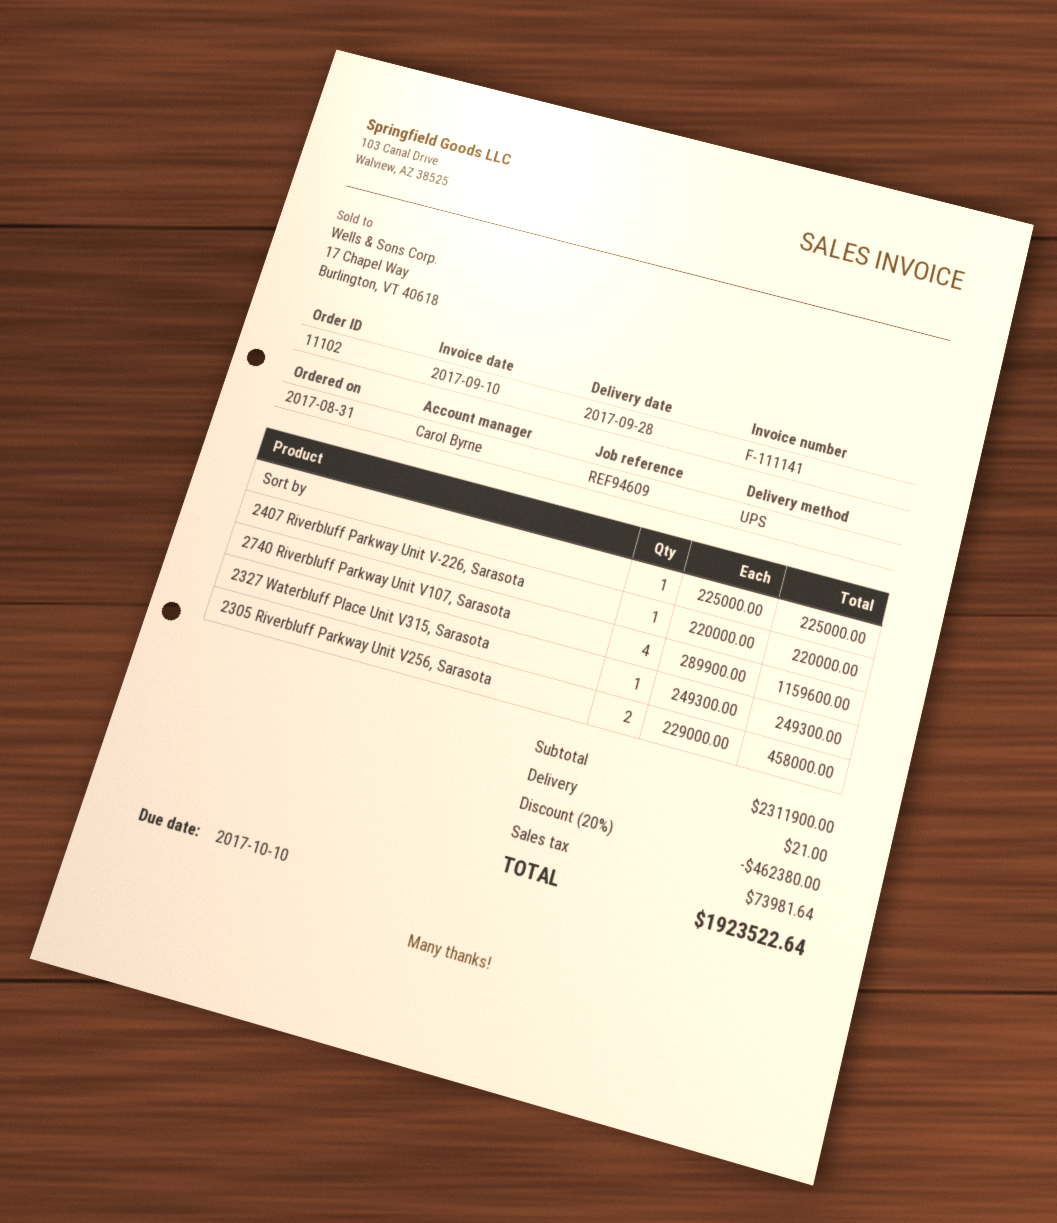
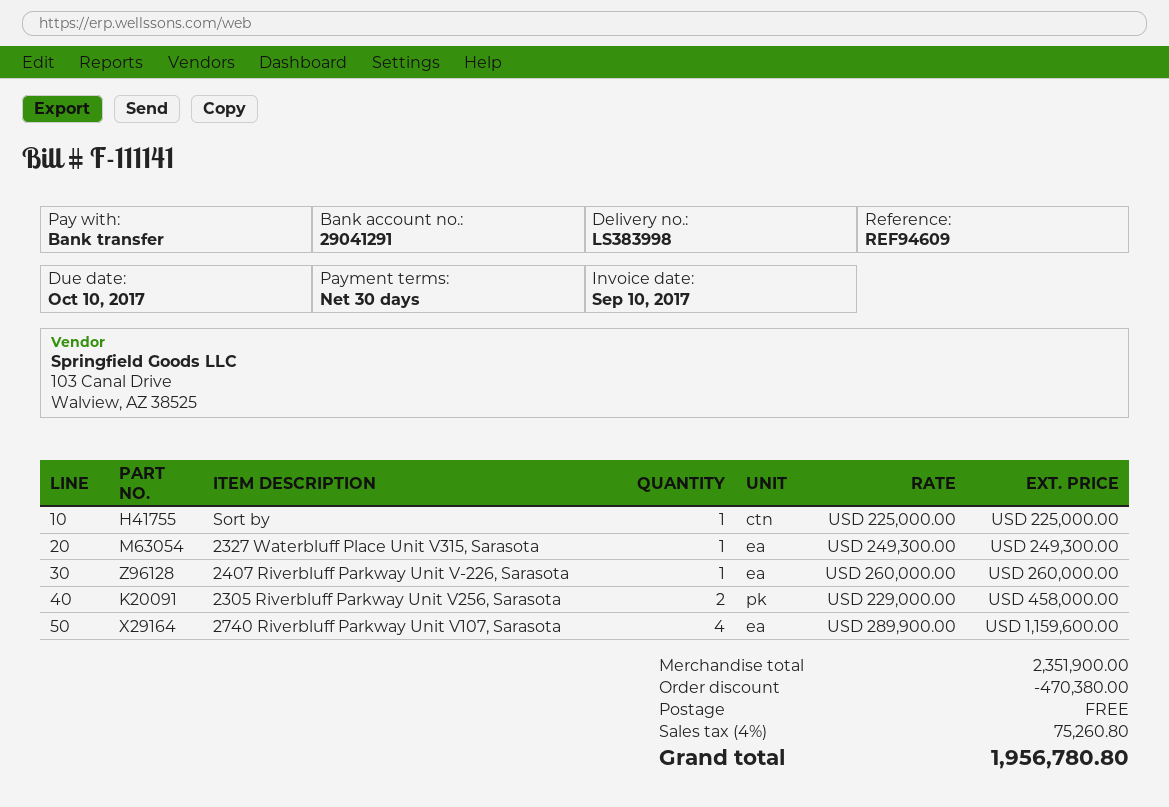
2407 Riverbluff Parkway Unit V-226, Sarasota: 1 x 220000.00 = 220000.00 -> 1 x 260000.00 = 260000.00
subtotal: 2311900.00 -> 2351900.00
discount: 462380.00 -> 470380.00
shipping: 21.00 -> 0.00
tax: 73981.64 -> 75260.80
total: 1923522.64 -> 1956780.80

